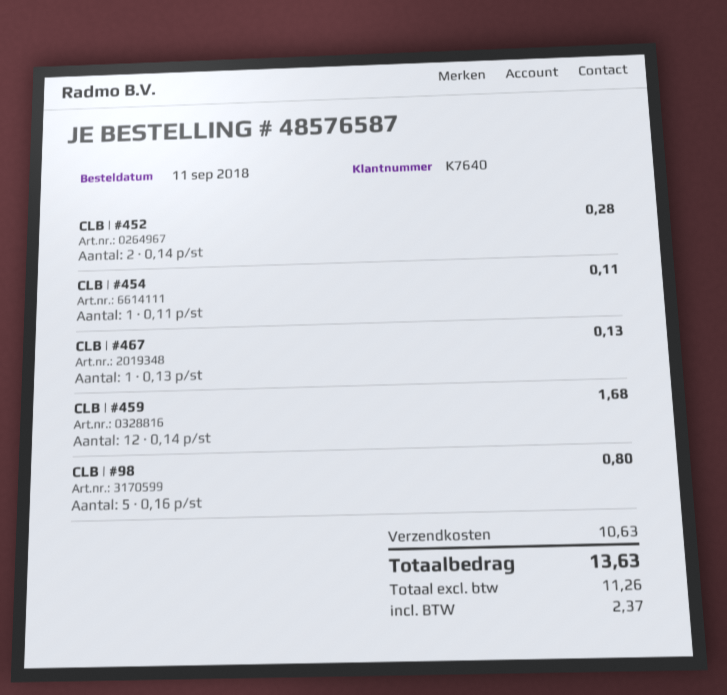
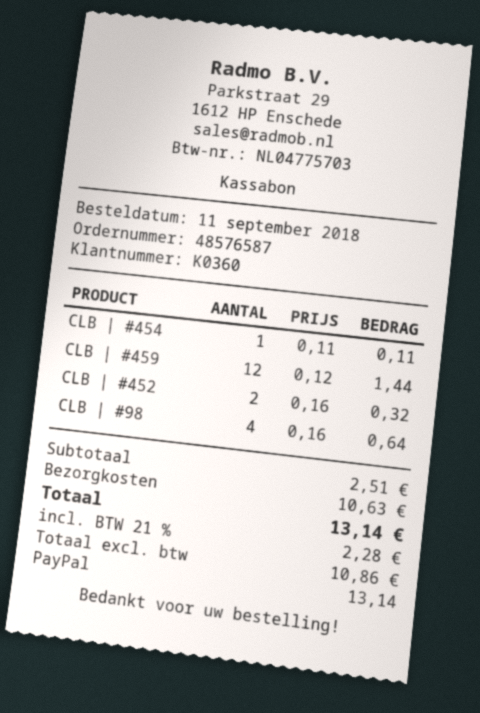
customer number: K7640 -> K0360
CLB | #452: 2 x 0.14 = 0.28 -> 2 x 0.16 = 0.32
CLB | #467: 1 x 0.13 = 0.13 -> none
CLB | #459: 12 x 0.14 = 1.68 -> 12 x 0.12 = 1.44
CLB | #98: 5 x 0.16 = 0.80 -> 4 x 0.16 = 0.64
net: 11.26 -> 10.86
tax: 2.37 -> 2.28
total: 13.63 -> 13.14

